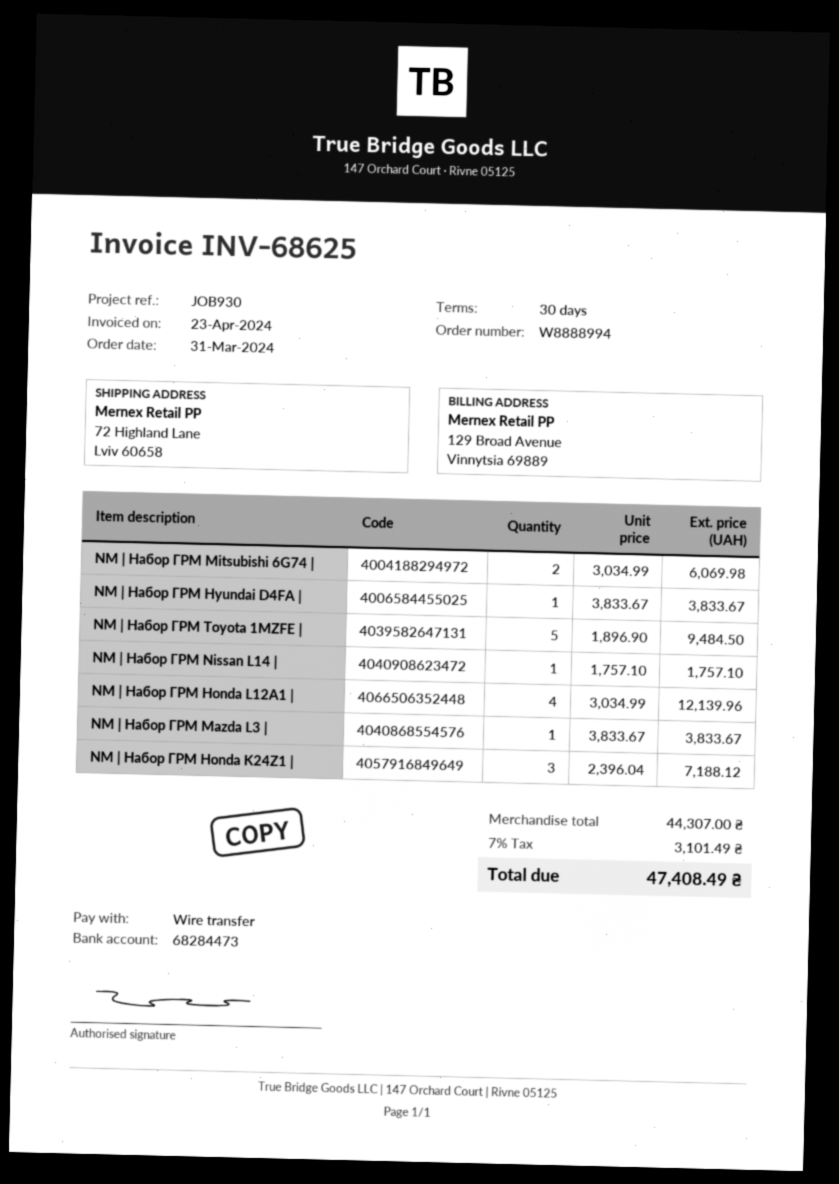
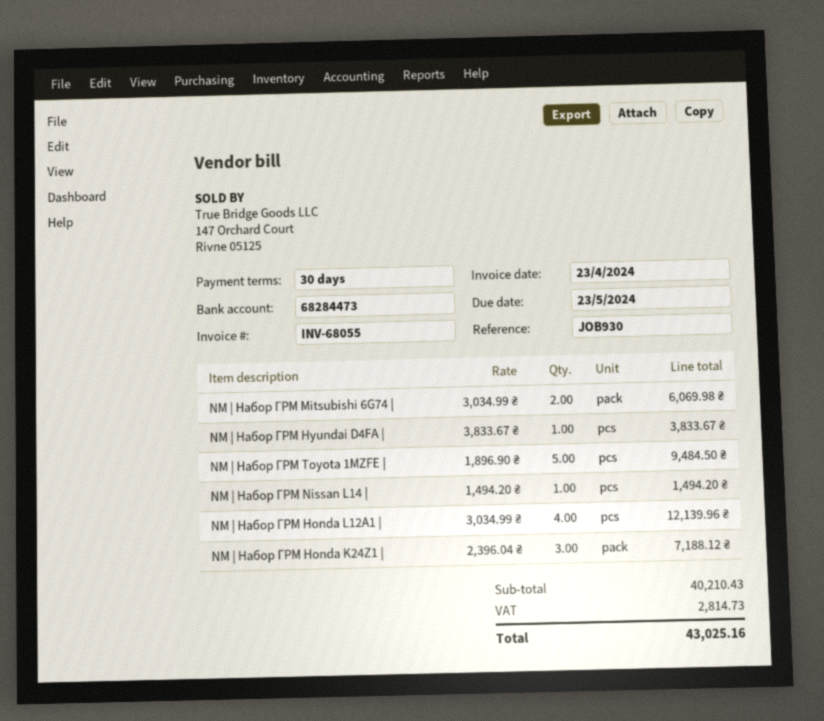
invoice number: INV-68625 -> INV-68055
NM | Набор ГРМ Nissan L14 |: 1 x 1757.10 = 1757.10 -> 1 x 1494.20 = 1494.20
NM | Набор ГРМ Mazda L3 |: 1 x 3833.67 = 3833.67 -> none
subtotal: 44307.00 -> 40210.43
tax: 3101.49 -> 2814.73
total: 47408.49 -> 43025.16

